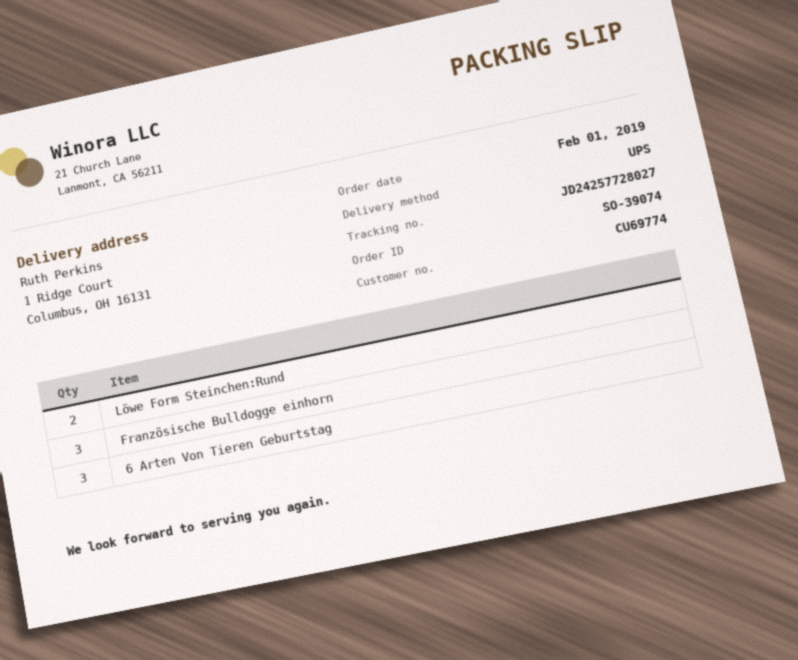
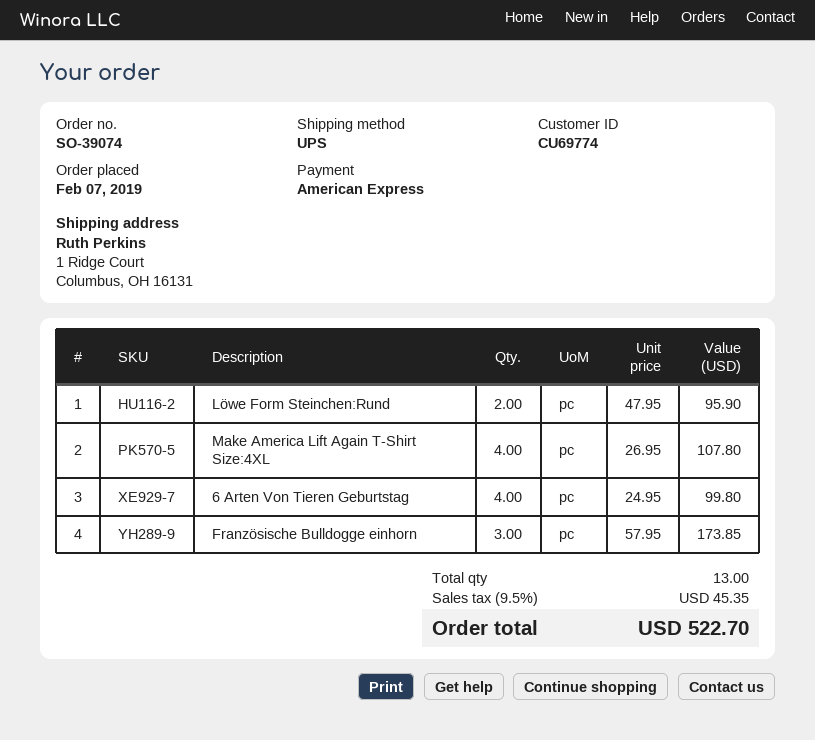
order date: 2019-02-01 -> 2019-02-07
6 Arten Von Tieren Geburtstag: 3 -> 4
Make America Lift Again T-Shirt Size:4XL: none -> 4

